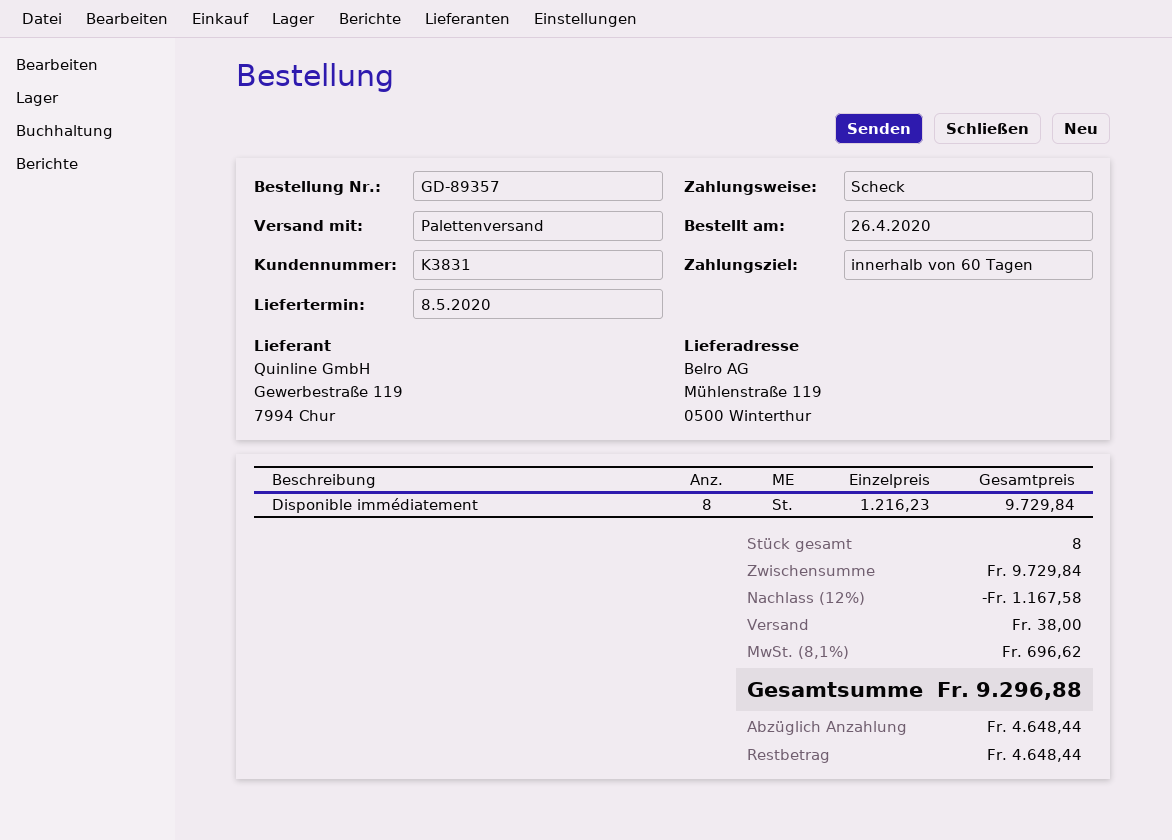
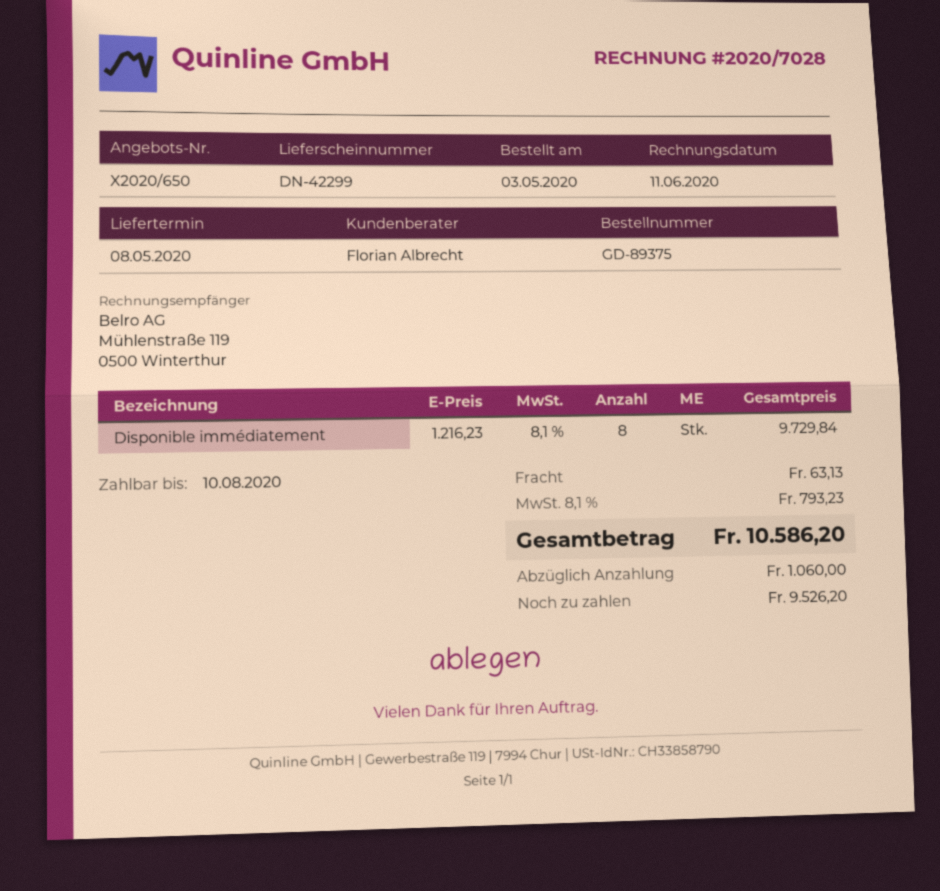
order number: GD-89357 -> GD-89375
order date: 2020-04-26 -> 2020-05-03
discount: 12% = 1167.58 -> none
shipping: 38.00 -> 63.13
tax: 8.1% = 696.62 -> 8.1% = 793.23
total: 9296.88 -> 10586.20
deposit: 4648.44 -> 1060.00
balance: 4648.44 -> 9526.20

